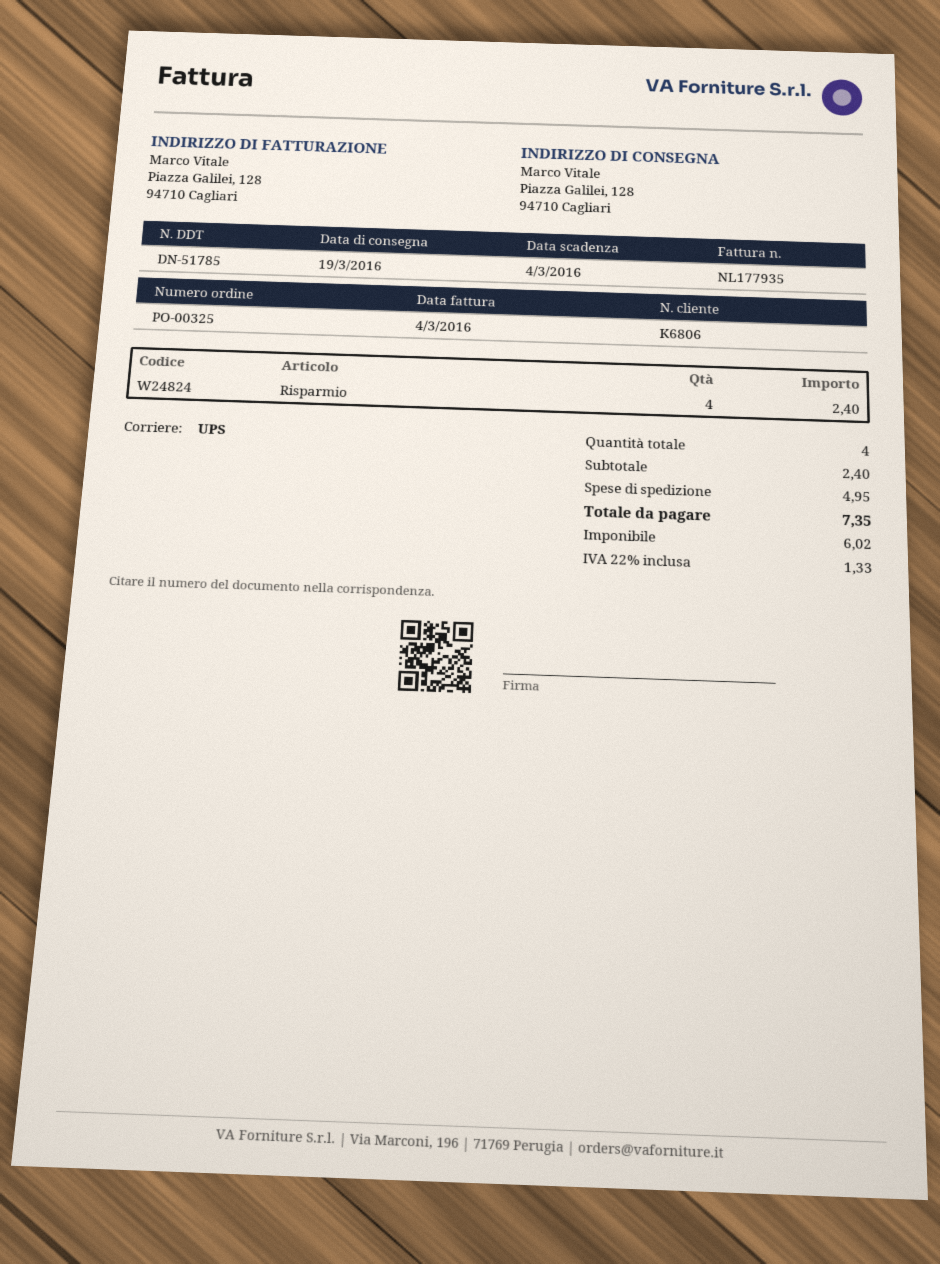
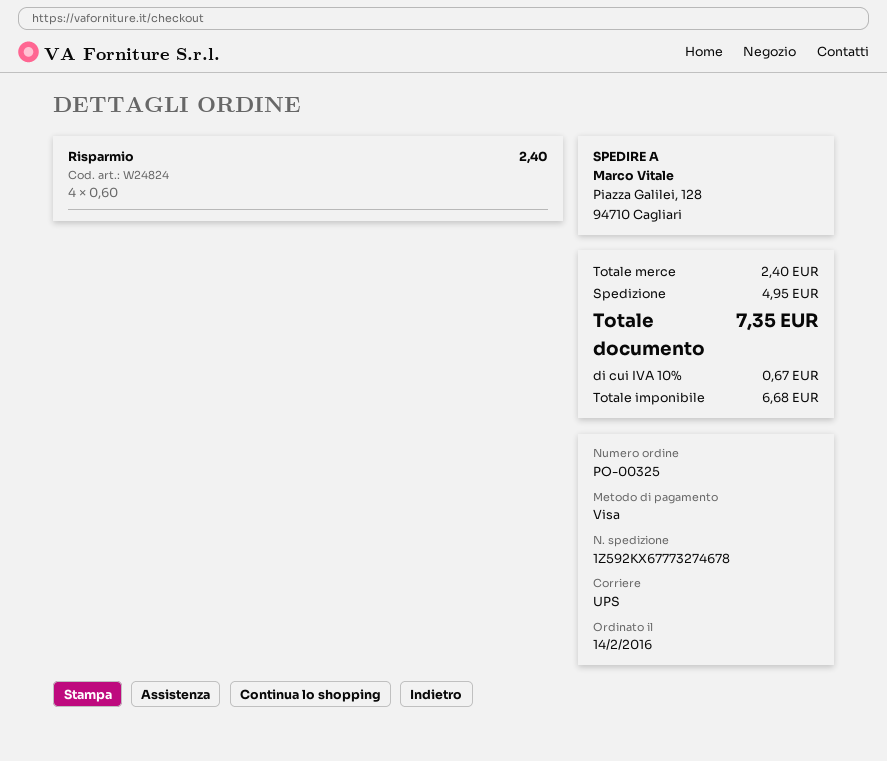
net: 6.02 -> 6.68
tax: 22% = 1.33 -> 10% = 0.67

